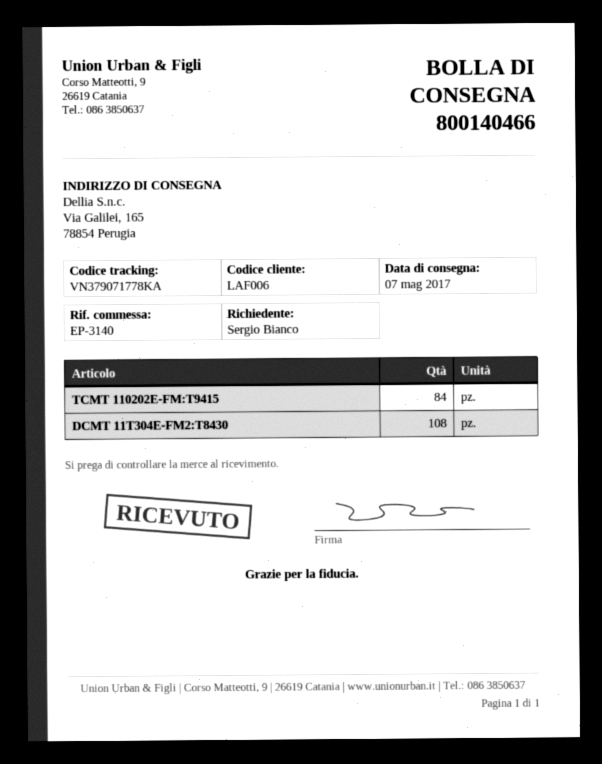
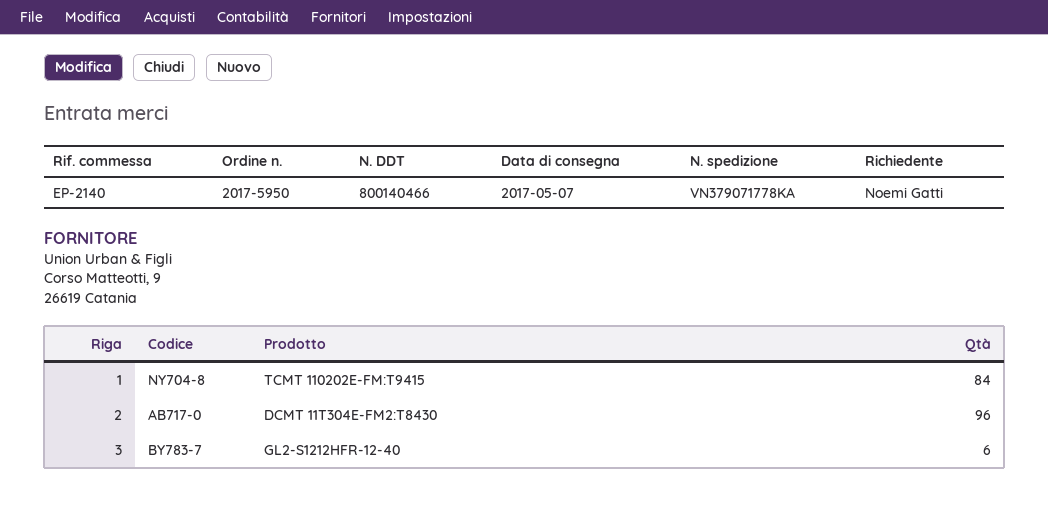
reference: EP-3140 -> EP-2140
ordered by: Sergio Bianco -> Noemi Gatti
DCMT 11T304E-FM2:T8430: 108 -> 96
GL2-S1212HFR-12-40: none -> 6

